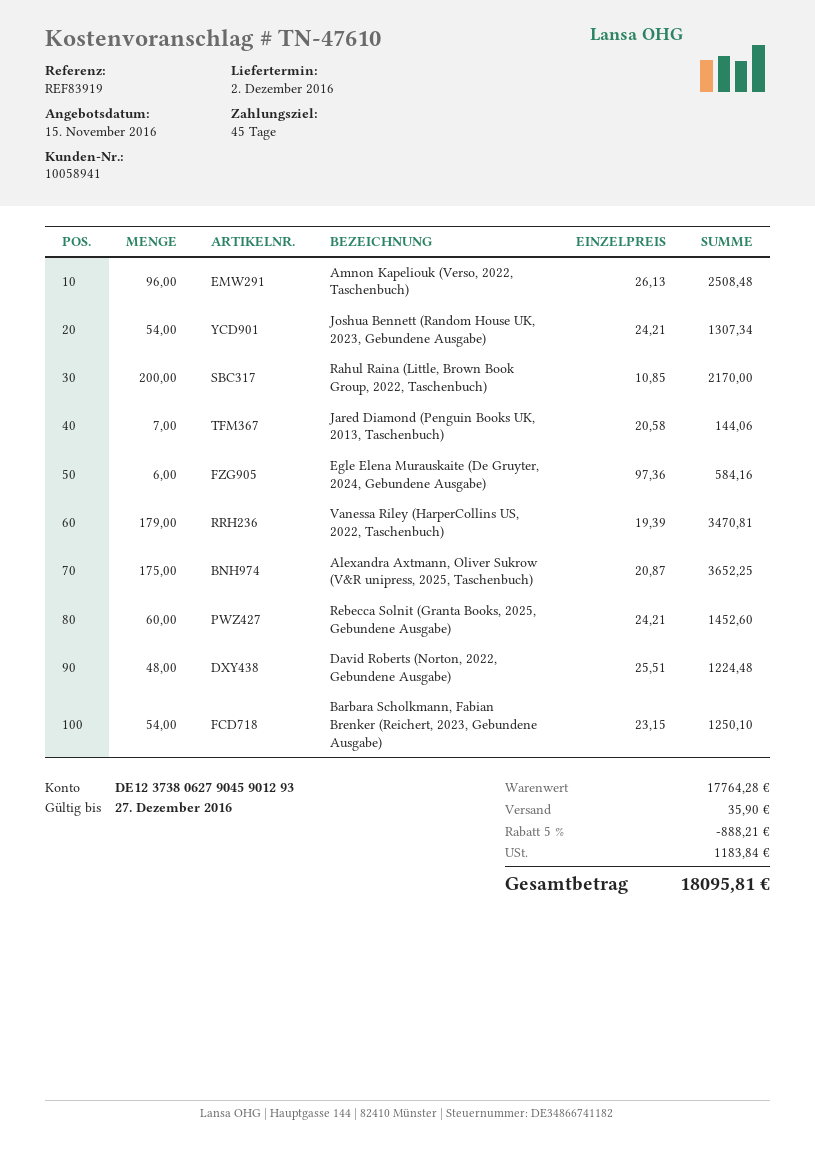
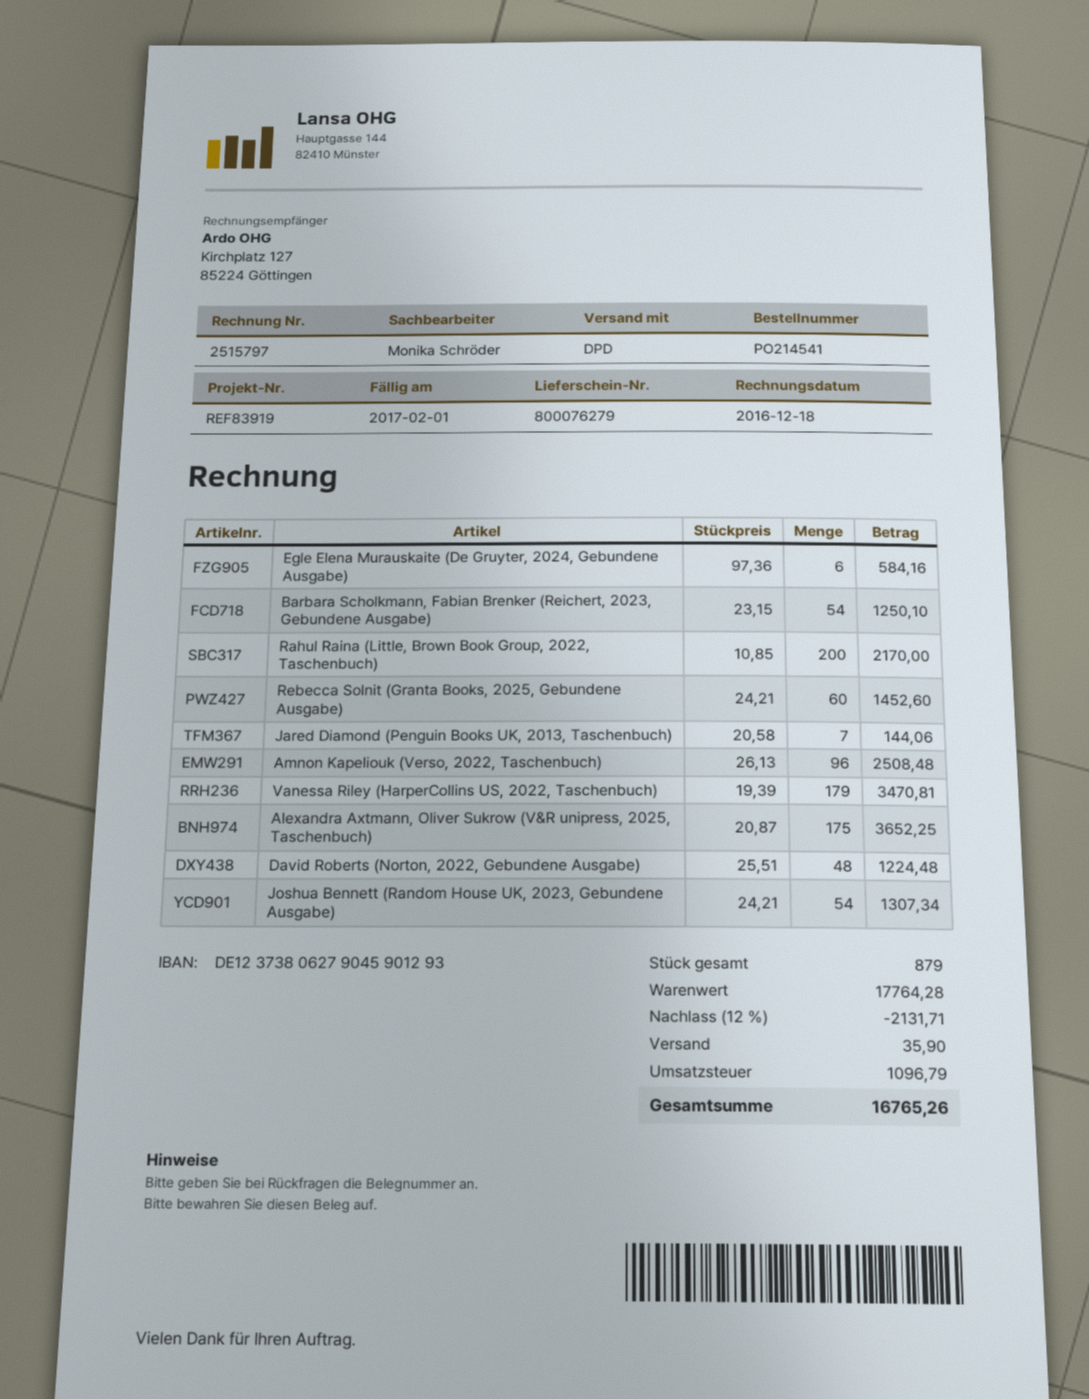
discount: 5% = 888.21 -> 12% = 2131.71
tax: 1183.84 -> 1096.79
total: 18095.81 -> 16765.26

